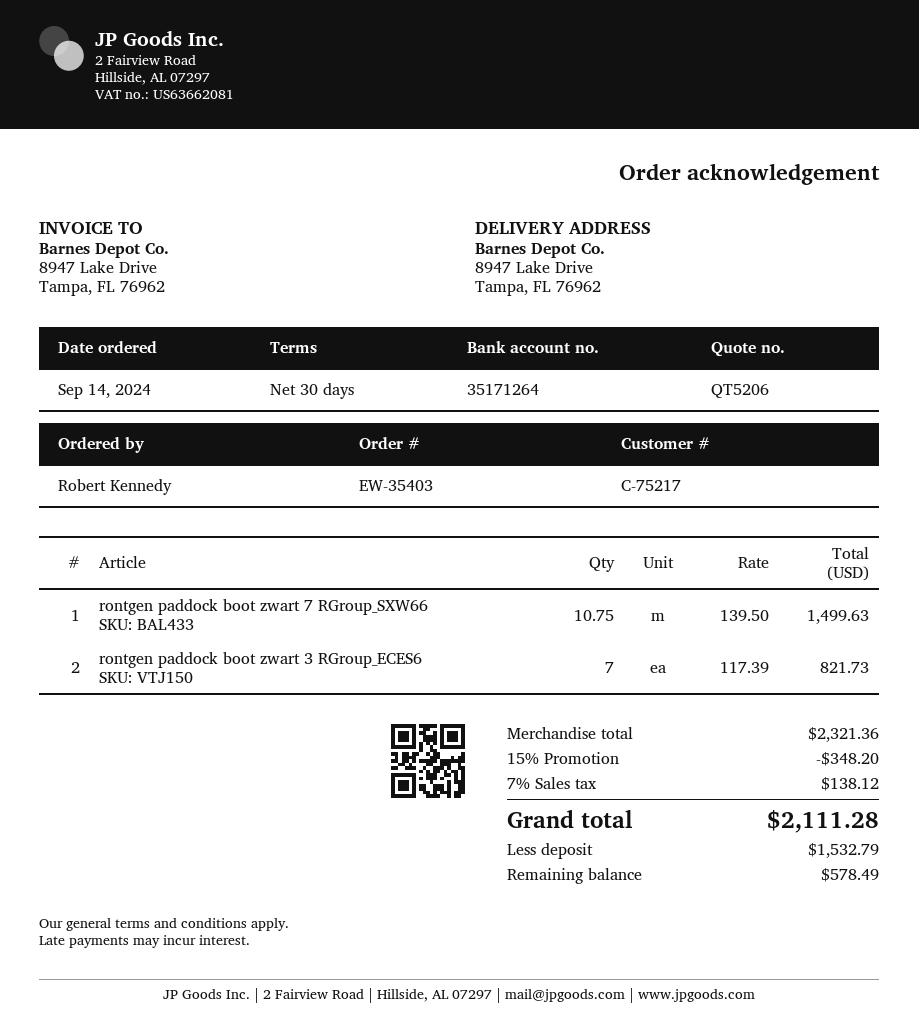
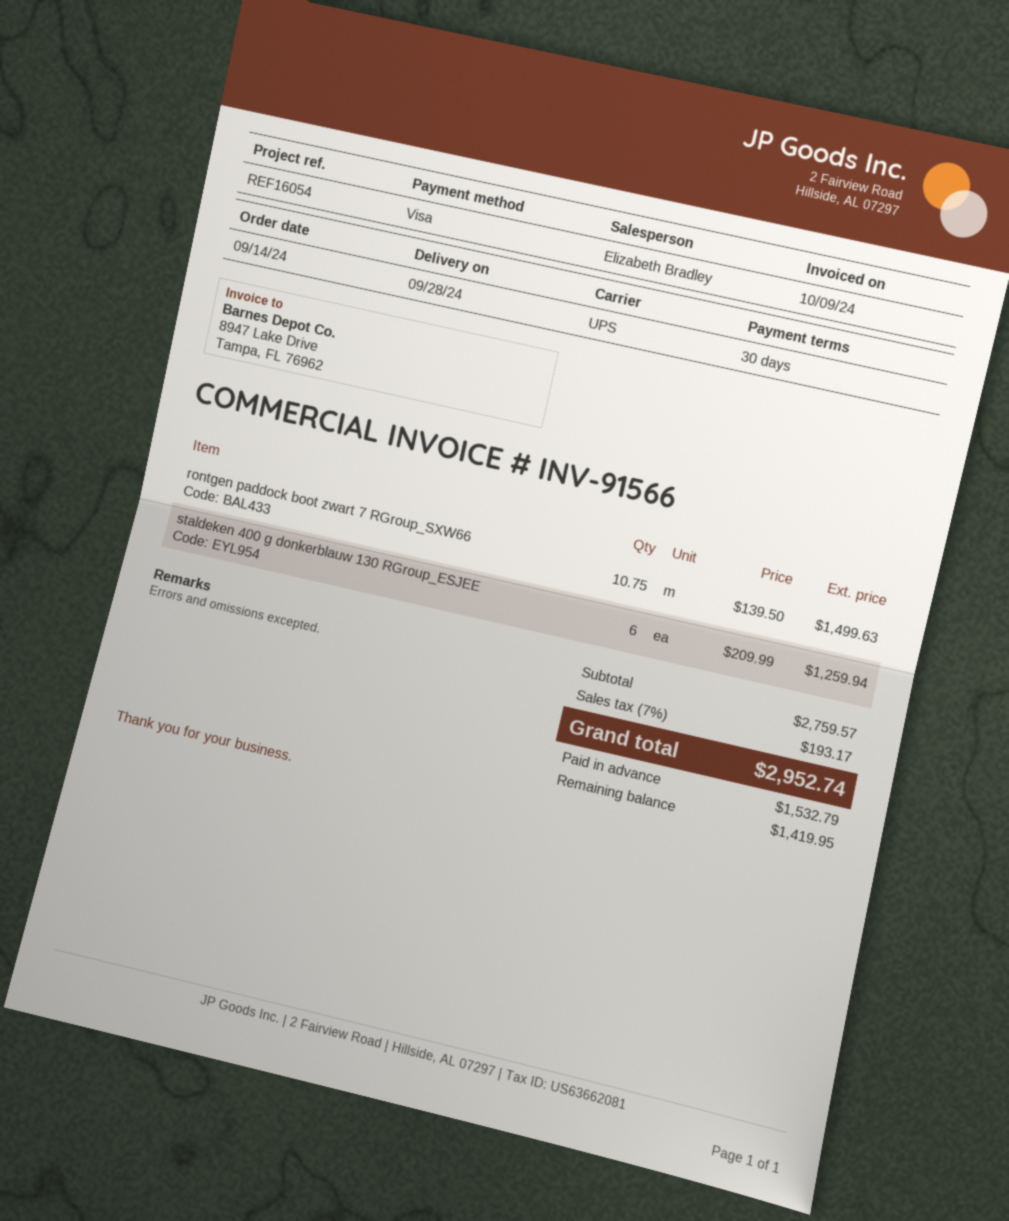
rontgen paddock boot zwart 3 RGroup_ECES6: 7 x 117.39 = 821.73 -> none
staldeken 400 g donkerblauw 130 RGroup_ESJEE: none -> 6 x 209.99 = 1259.94
subtotal: 2321.36 -> 2759.57
discount: 15% = 348.20 -> none
tax: 7% = 138.12 -> 7% = 193.17
total: 2111.28 -> 2952.74
balance: 578.49 -> 1419.95

